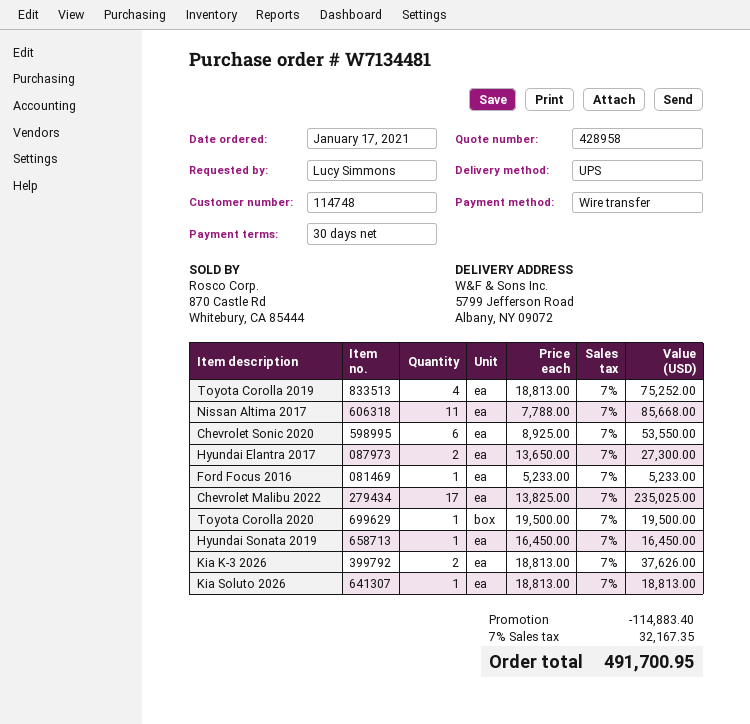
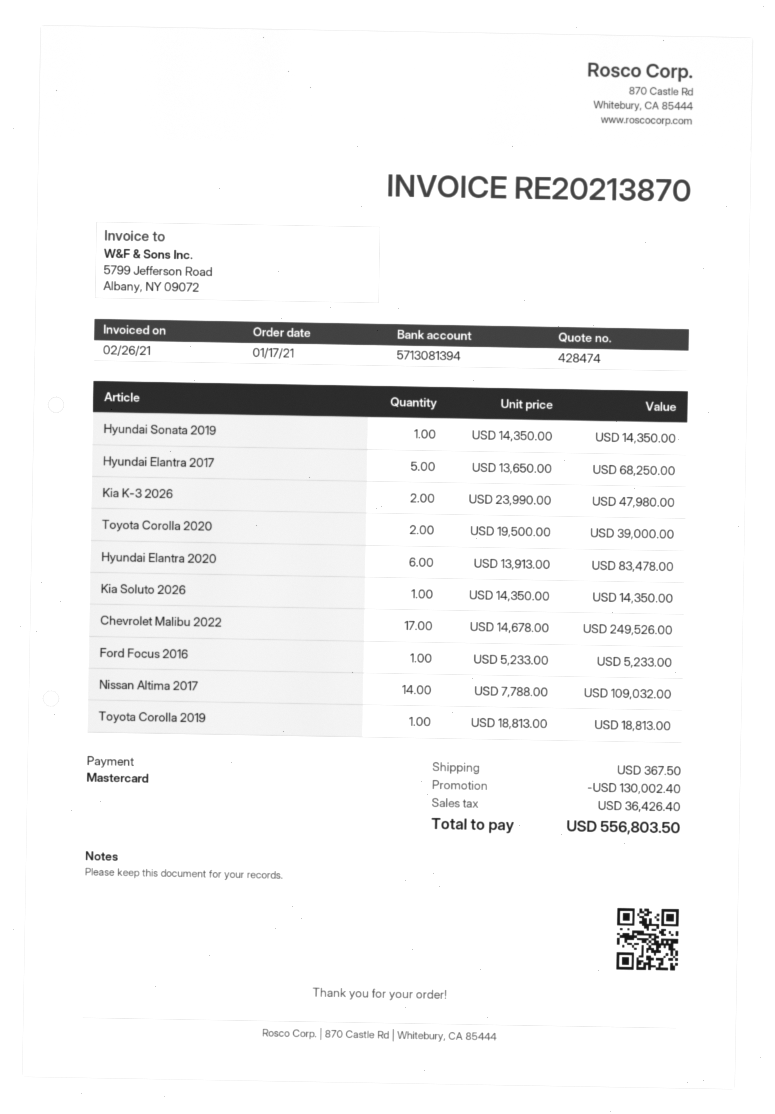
quote number: 428958 -> 428474
payment method: bank transfer -> Mastercard
Toyota Corolla 2019: 4 x 18813.00 = 75252.00 -> 1 x 18813.00 = 18813.00
Nissan Altima 2017: 11 x 7788.00 = 85668.00 -> 14 x 7788.00 = 109032.00
Chevrolet Sonic 2020: 6 x 8925.00 = 53550.00 -> none
Hyundai Elantra 2017: 2 x 13650.00 = 27300.00 -> 5 x 13650.00 = 68250.00
Chevrolet Malibu 2022: 17 x 13825.00 = 235025.00 -> 17 x 14678.00 = 249526.00
Toyota Corolla 2020: 1 x 19500.00 = 19500.00 -> 2 x 19500.00 = 39000.00
Hyundai Sonata 2019: 1 x 16450.00 = 16450.00 -> 1 x 14350.00 = 14350.00
Kia K-3 2026: 2 x 18813.00 = 37626.00 -> 2 x 23990.00 = 47980.00
Kia Soluto 2026: 1 x 18813.00 = 18813.00 -> 1 x 14350.00 = 14350.00
Hyundai Elantra 2020: none -> 6 x 13913.00 = 83478.00
discount: 114883.40 -> 130002.40
shipping: none -> 367.50
tax: 32167.35 -> 36426.40
total: 491700.95 -> 556803.50

